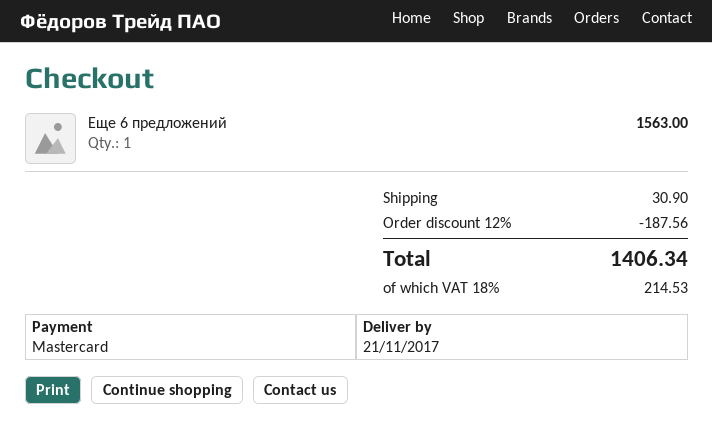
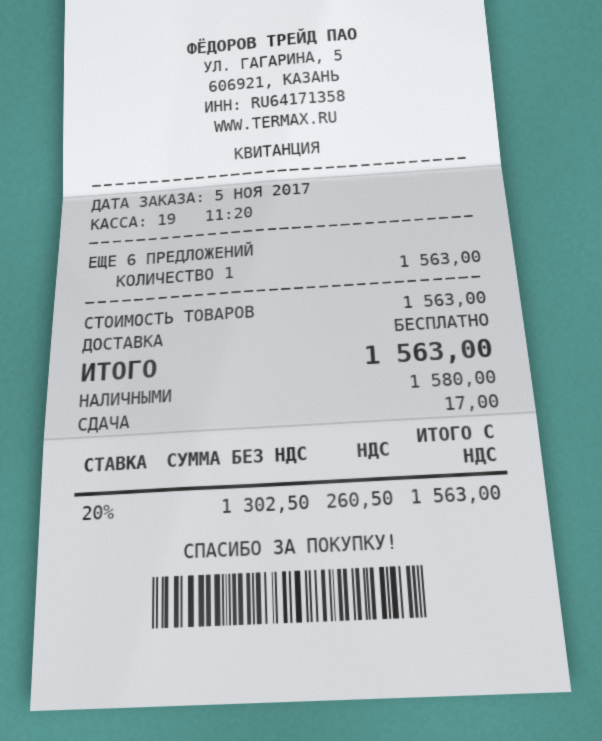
payment method: Mastercard -> cash
discount: 12% = 187.56 -> none
shipping: 30.90 -> 0.00
tax: 18% = 214.53 -> 20% = 260.50
total: 1406.34 -> 1563.00

